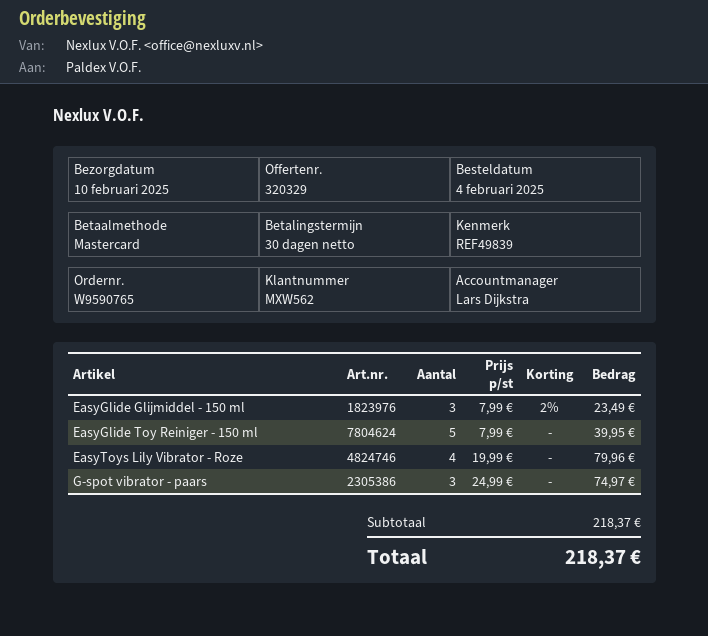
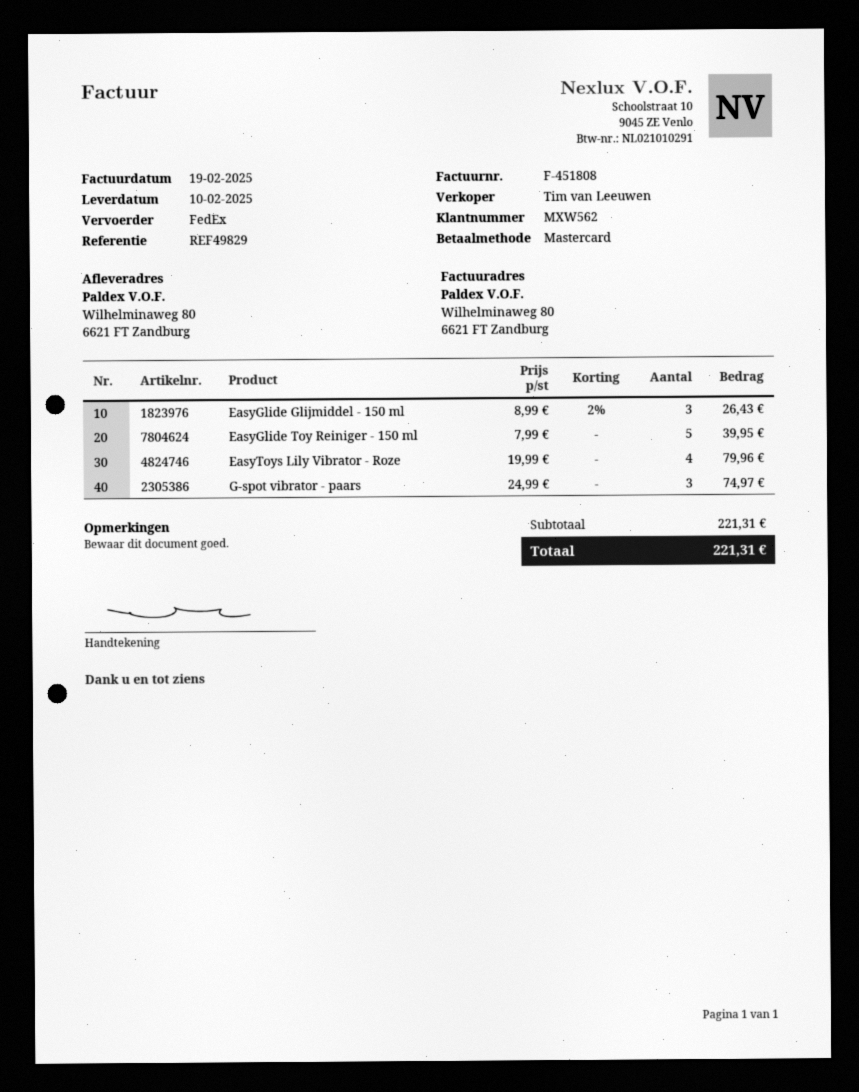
reference: REF49839 -> REF49829
sales rep: Lars Dijkstra -> Tim van Leeuwen
EasyGlide Glijmiddel - 150 ml: 3 x 7.99 - 2% = 23.49 -> 3 x 8.99 - 2% = 26.43
subtotal: 218.37 -> 221.31
total: 218.37 -> 221.31

